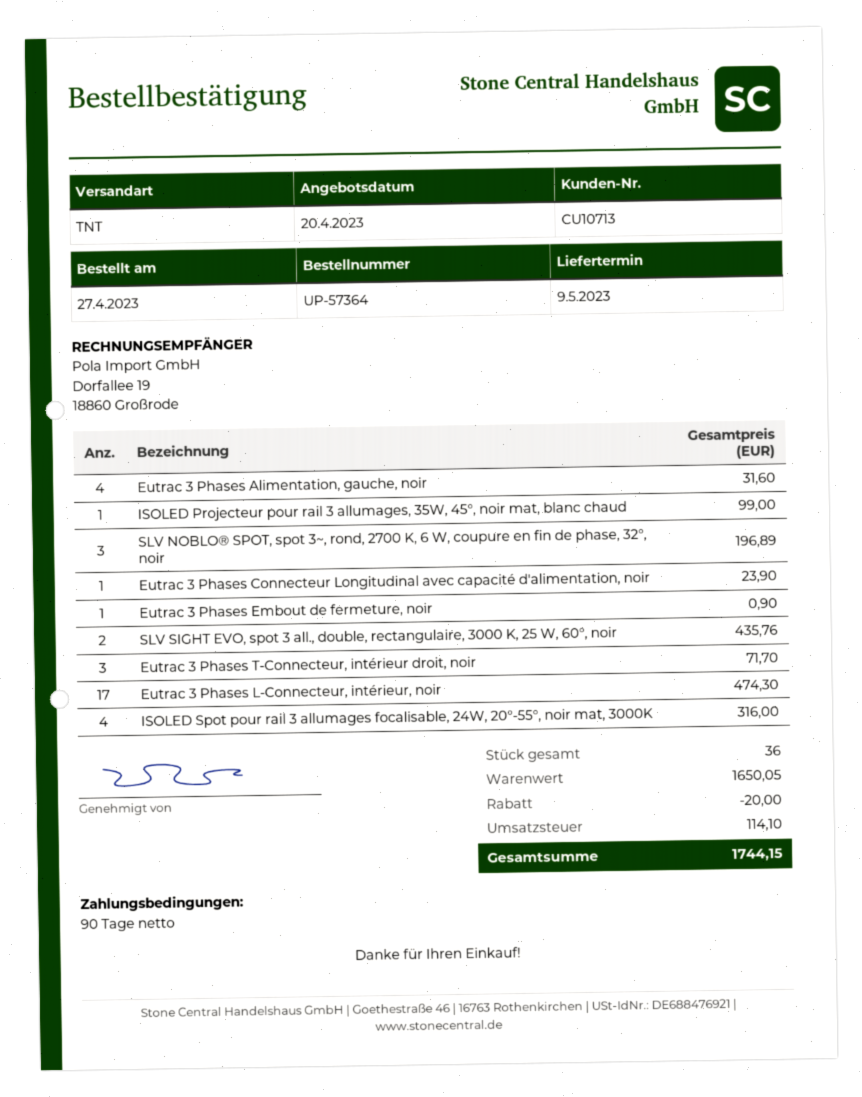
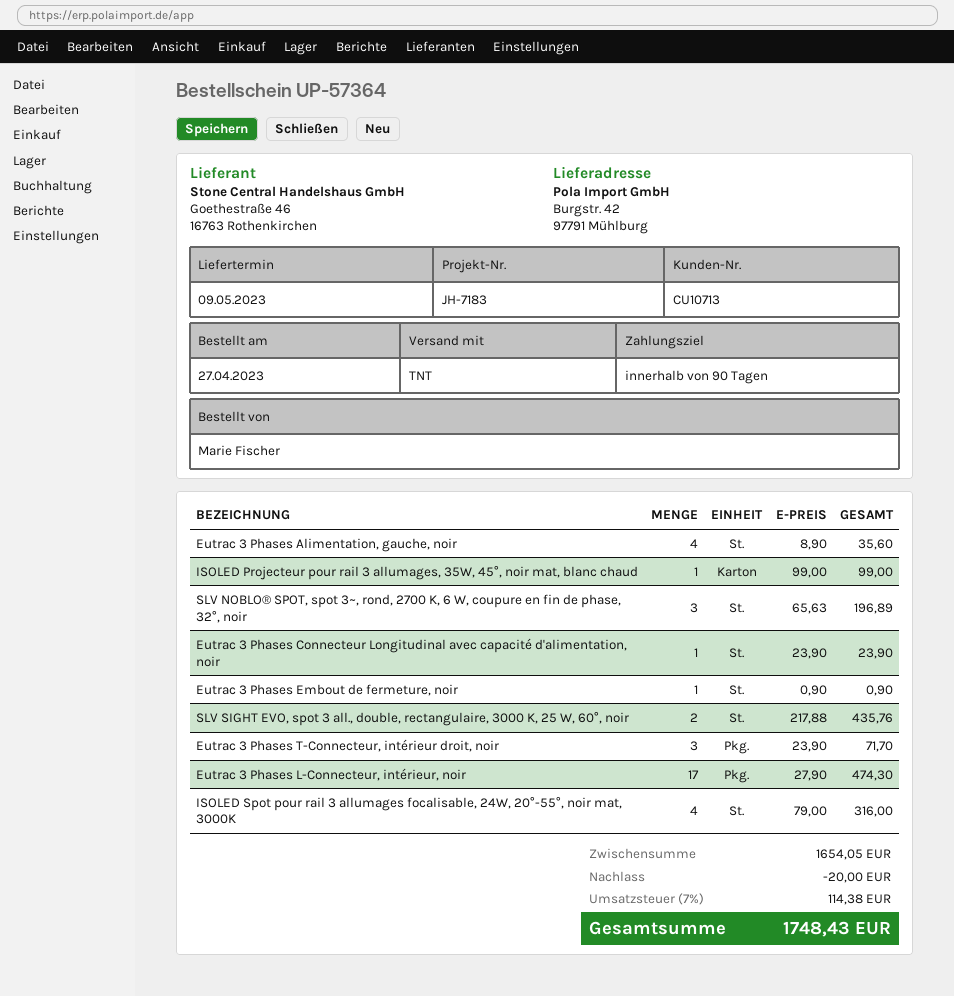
Eutrac 3 Phases Alimentation, gauche, noir: 4 for 31.60 -> 4 for 35.60
subtotal: 1650.05 -> 1654.05
tax: 114.10 -> 114.38
total: 1744.15 -> 1748.43

